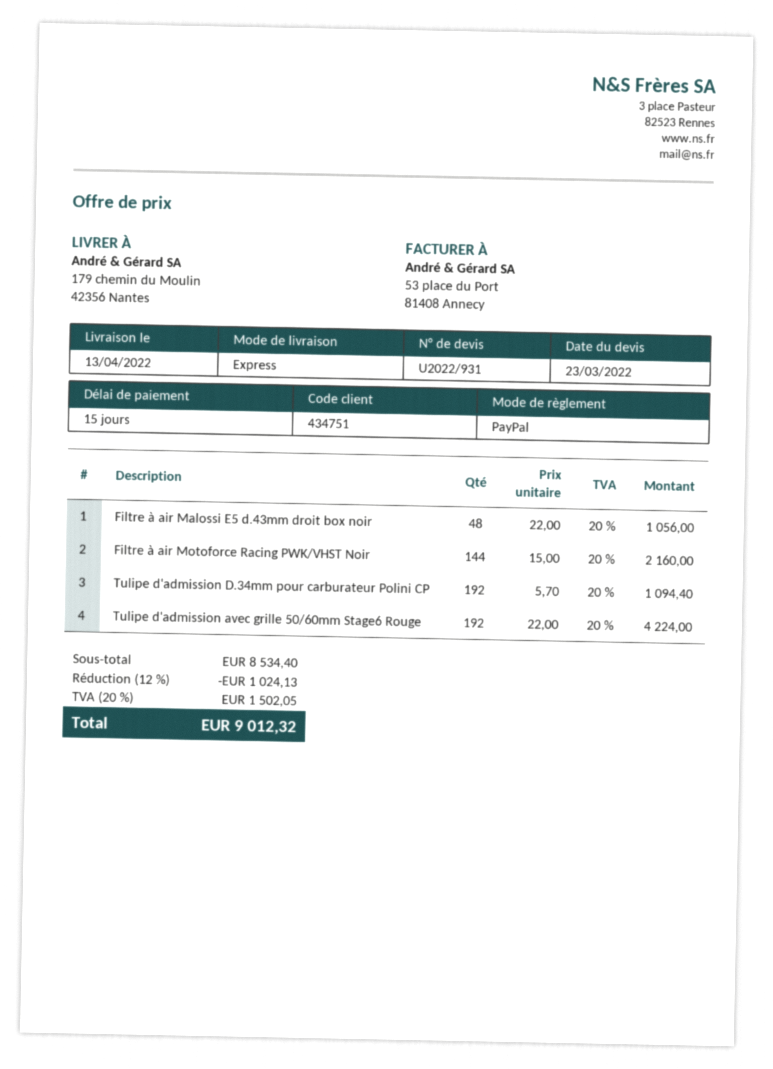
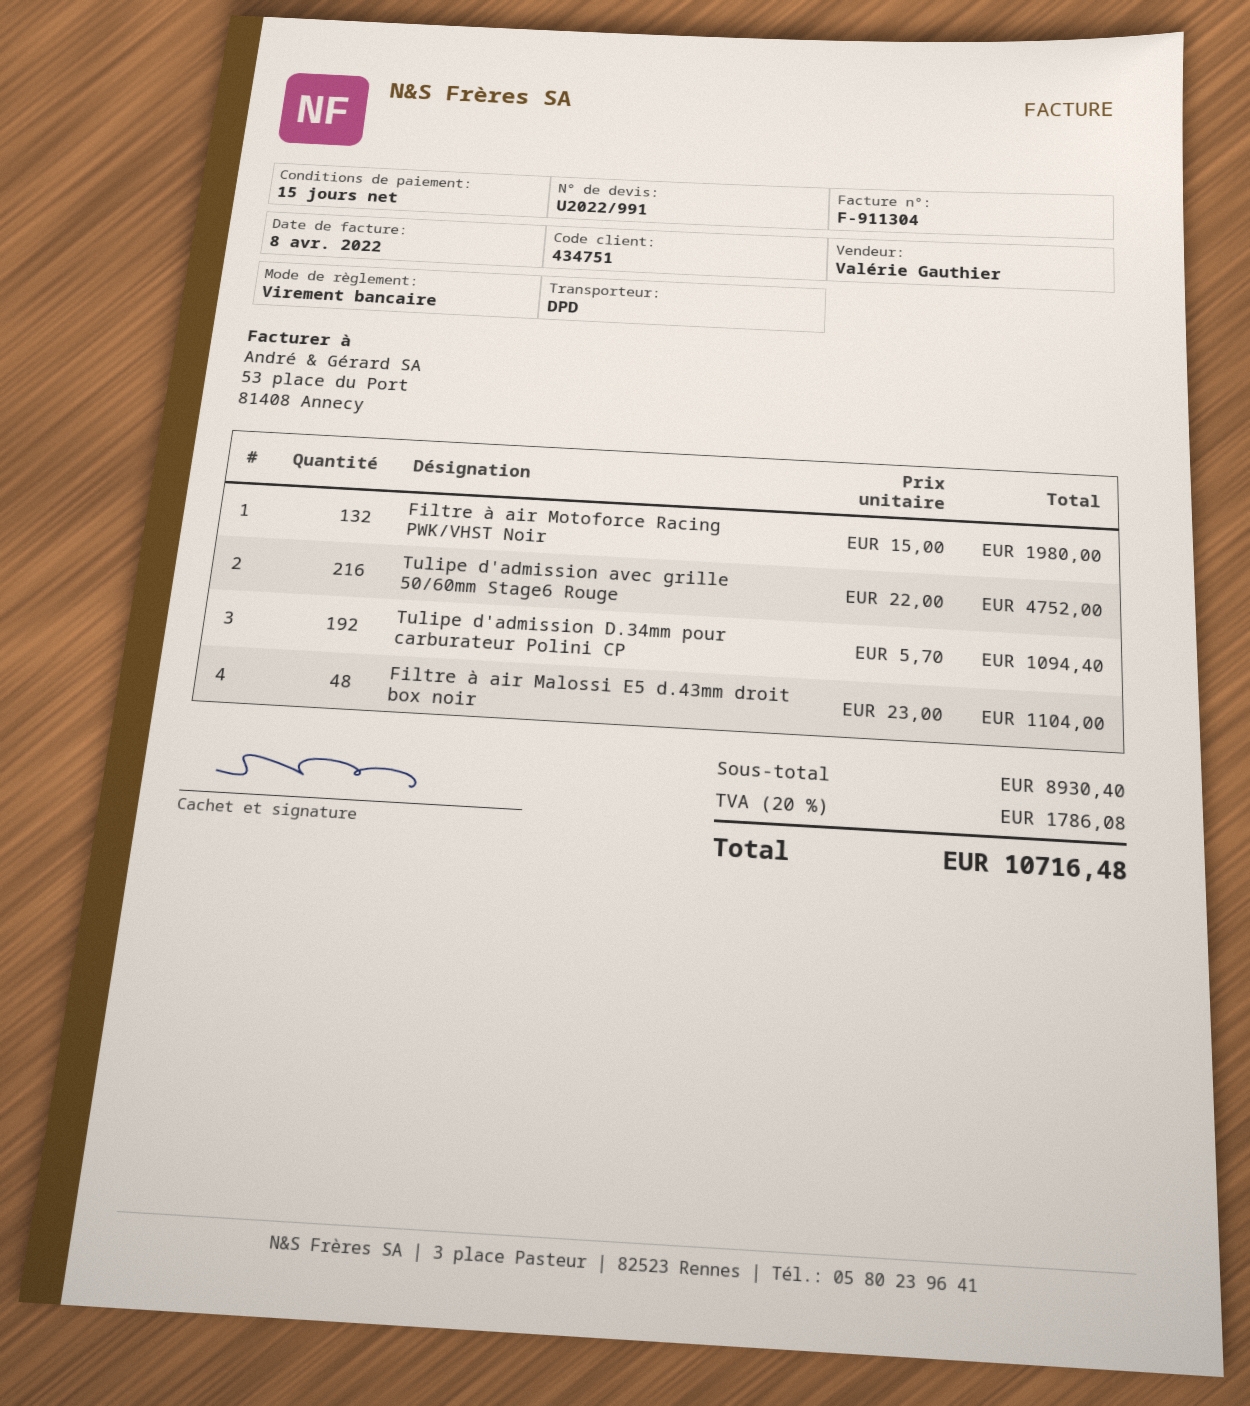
quote number: U2022/931 -> U2022/991
payment method: PayPal -> bank transfer
shipping method: express -> DPD
Filtre à air Malossi E5 d.43mm droit box noir: 48 x 22.00 = 1056.00 -> 48 x 23.00 = 1104.00
Filtre à air Motoforce Racing PWK/VHST Noir: 144 x 15.00 = 2160.00 -> 132 x 15.00 = 1980.00
Tulipe d'admission avec grille 50/60mm Stage6 Rouge: 192 x 22.00 = 4224.00 -> 216 x 22.00 = 4752.00
subtotal: 8534.40 -> 8930.40
discount: 12% = 1024.13 -> none
tax: 20% = 1502.05 -> 20% = 1786.08
total: 9012.32 -> 10716.48

